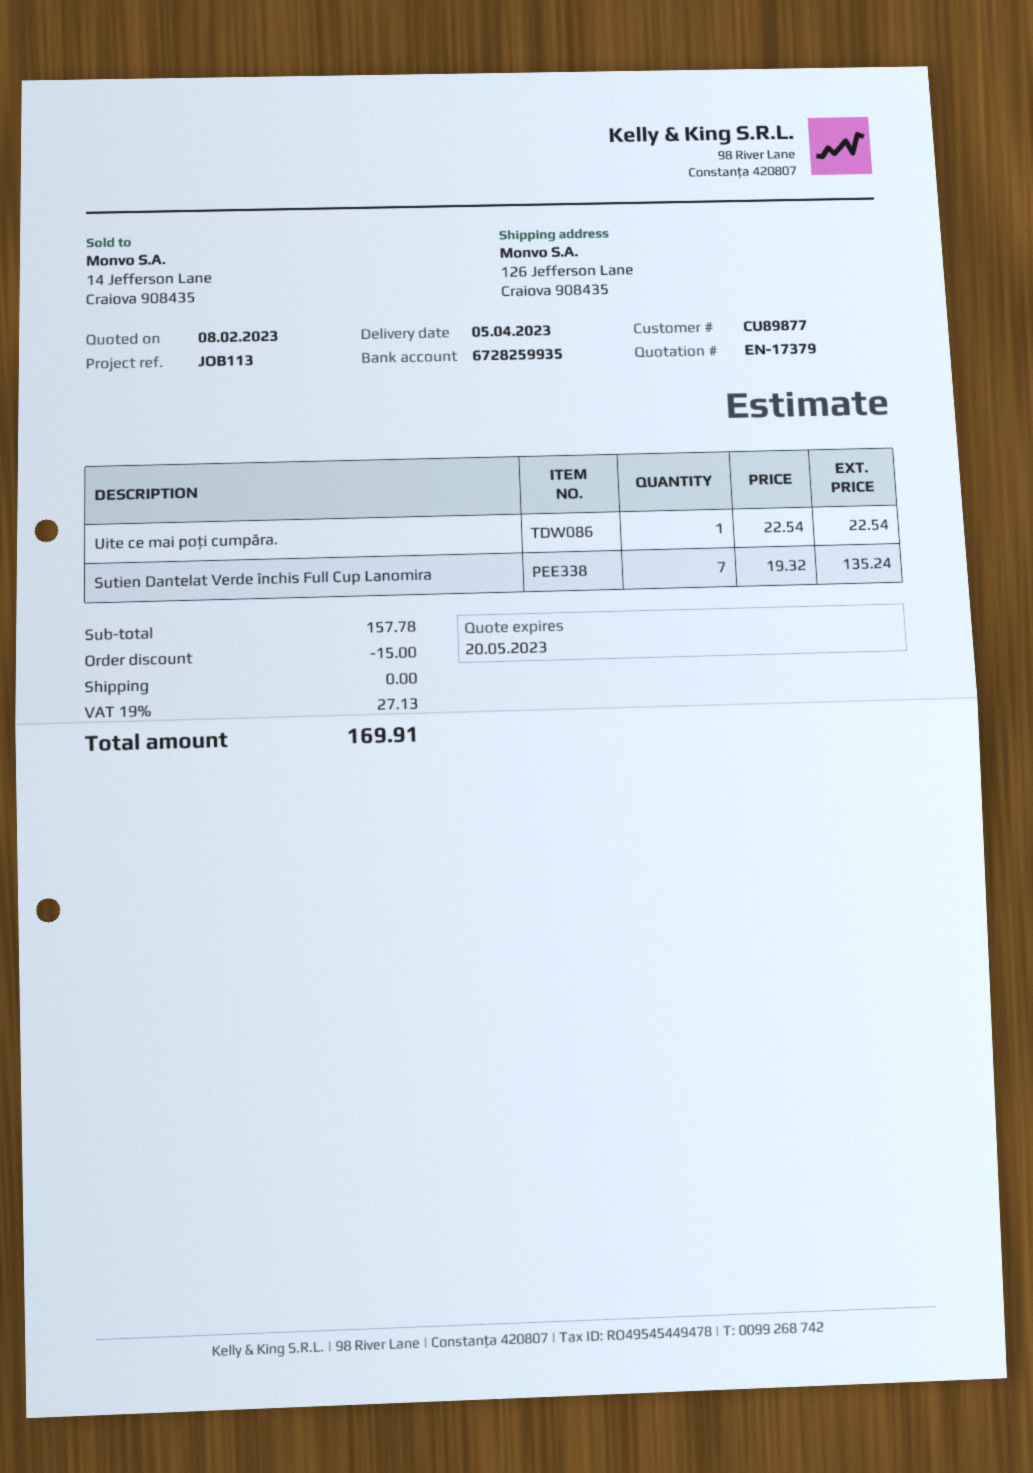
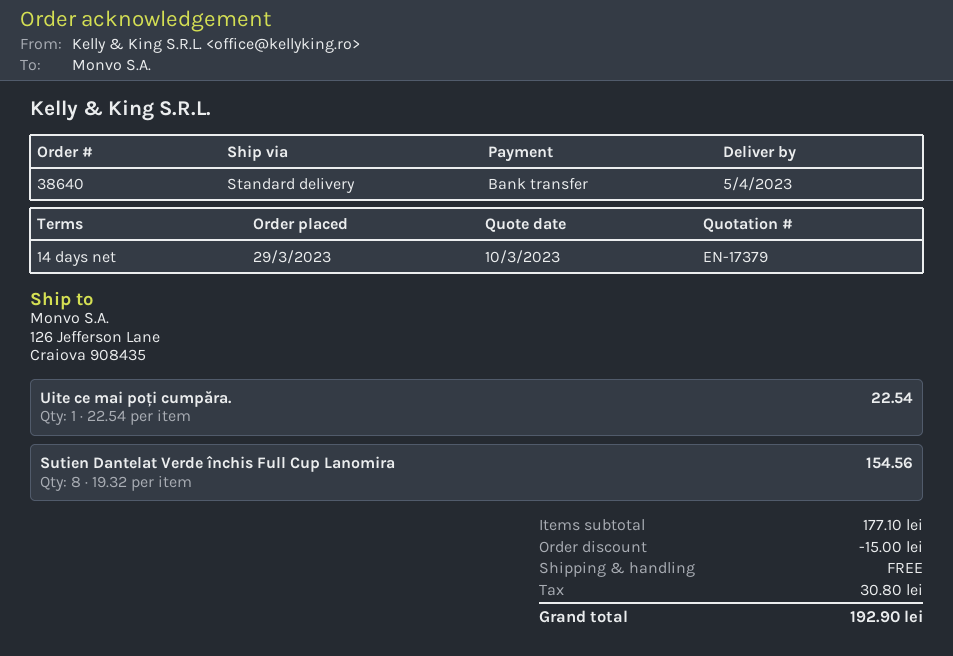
quote date: 2023-02-08 -> 2023-03-10
Sutien Dantelat Verde închis Full Cup Lanomira: 7 x 19.32 = 135.24 -> 8 x 19.32 = 154.56
subtotal: 157.78 -> 177.10
tax: 27.13 -> 30.80
total: 169.91 -> 192.90

